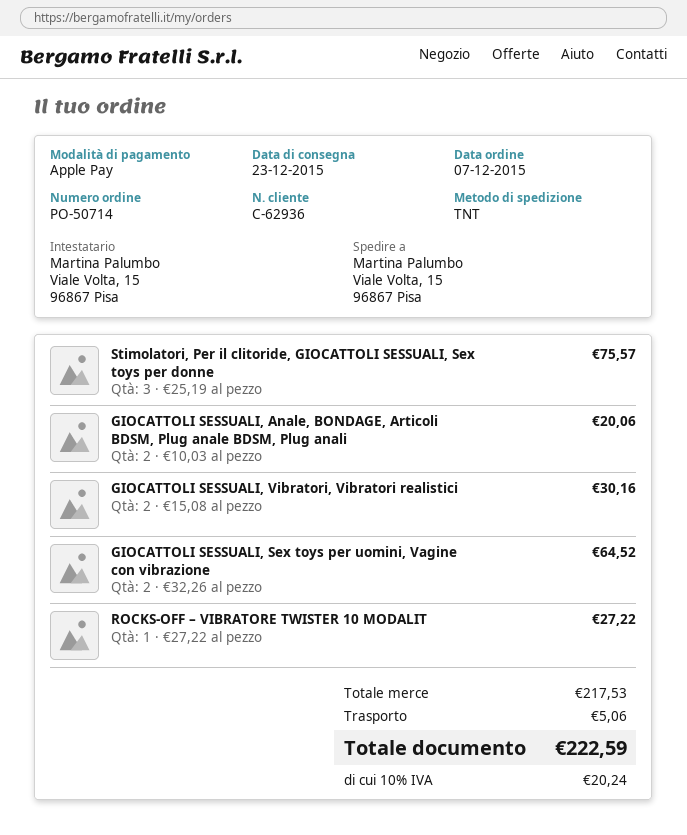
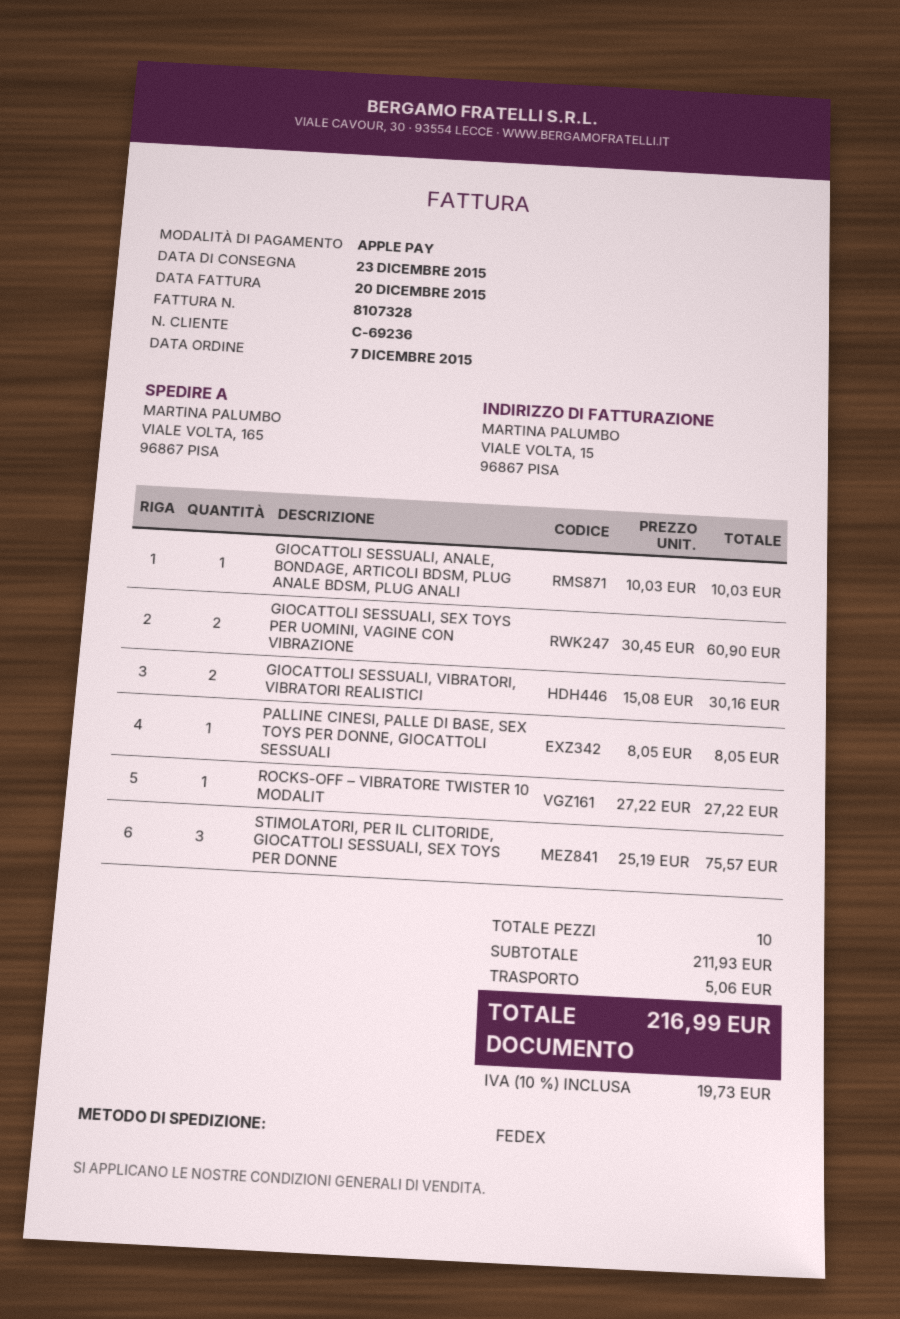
customer number: C-62936 -> C-69236
shipping method: TNT -> FedEx
ship to: Viale Volta, 15, 96867 Pisa -> VIALE VOLTA, 165, 96867 PISA
GIOCATTOLI SESSUALI, Anale, BONDAGE, Articoli BDSM, Plug anale BDSM, Plug anali: 2 x 10.03 = 20.06 -> 1 x 10.03 = 10.03
GIOCATTOLI SESSUALI, Sex toys per uomini, Vagine con vibrazione: 2 x 32.26 = 64.52 -> 2 x 30.45 = 60.90
PALLINE CINESI, PALLE DI BASE, SEX TOYS PER DONNE, GIOCATTOLI SESSUALI: none -> 1 x 8.05 = 8.05
subtotal: 217.53 -> 211.93
tax: 10% = 20.24 -> 10% = 19.73
total: 222.59 -> 216.99

